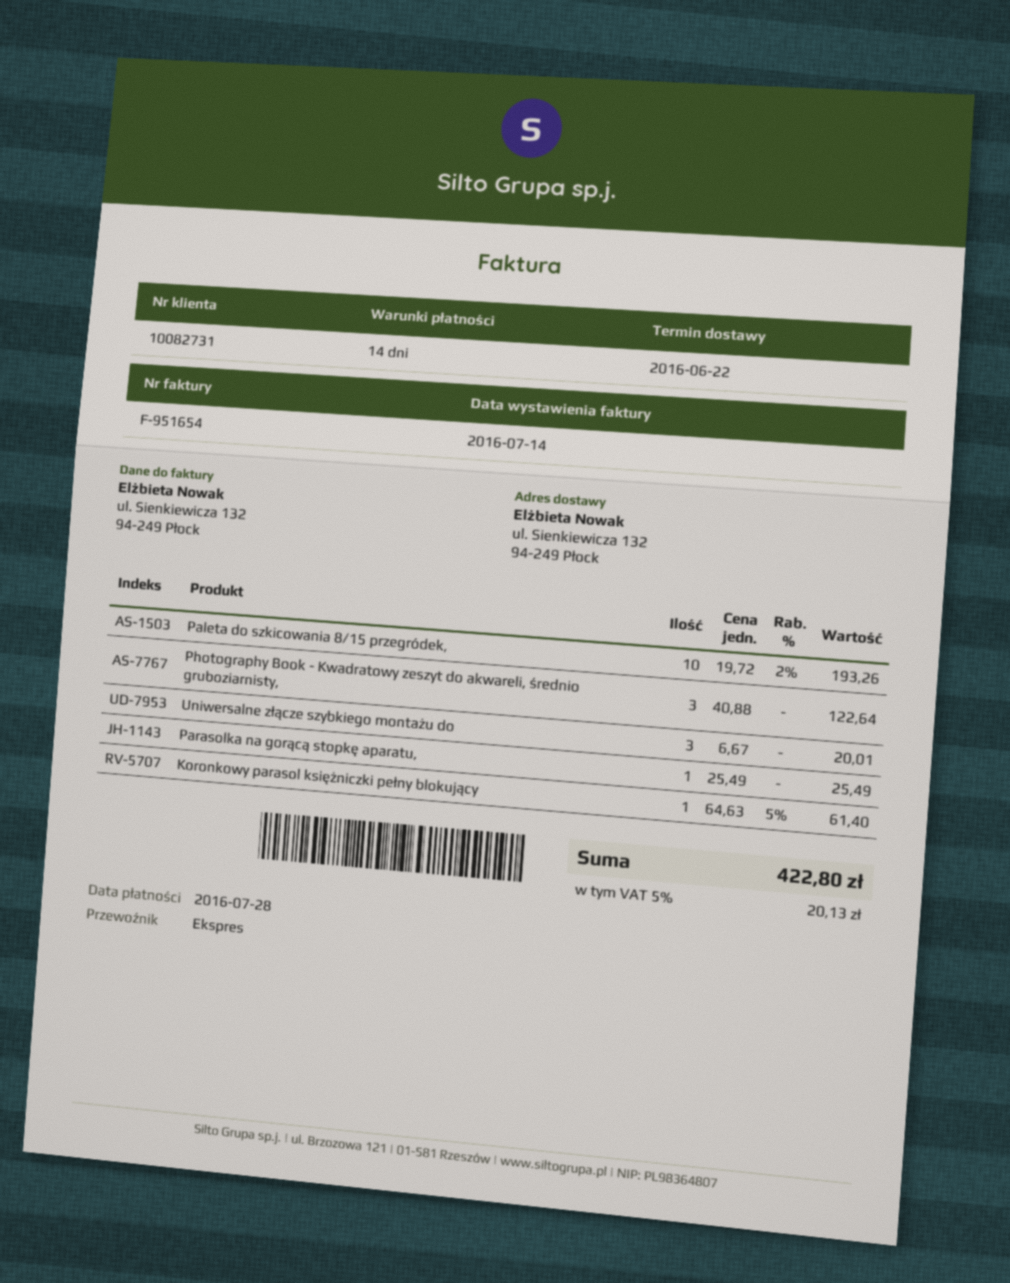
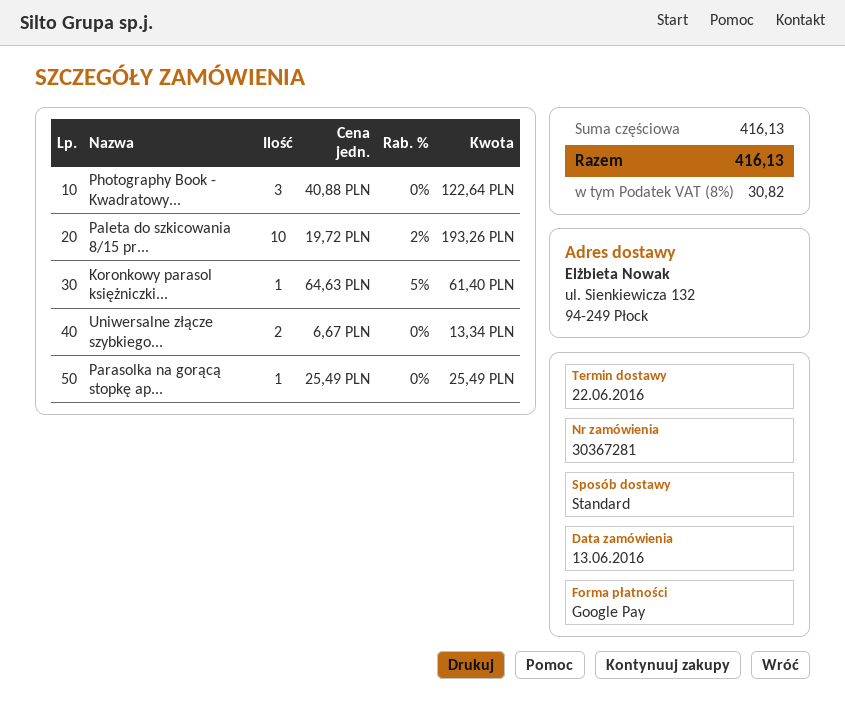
shipping method: express -> standard
Uniwersalne złącze szybkiego montażu do: 3 x 6.67 = 20.01 -> 2 x 6.67 = 13.34
tax: 5% = 20.13 -> 8% = 30.82
total: 422.80 -> 416.13

